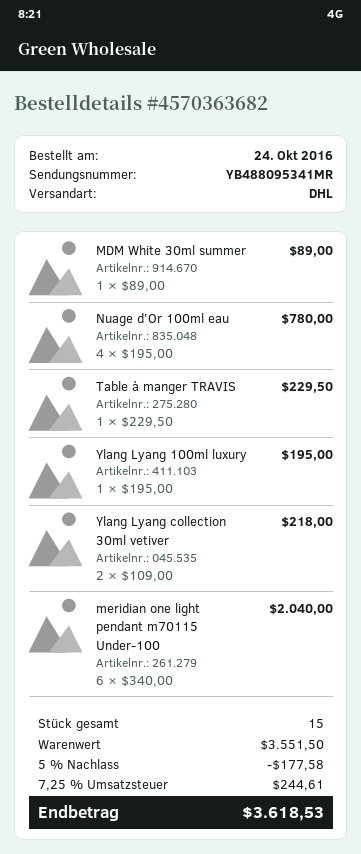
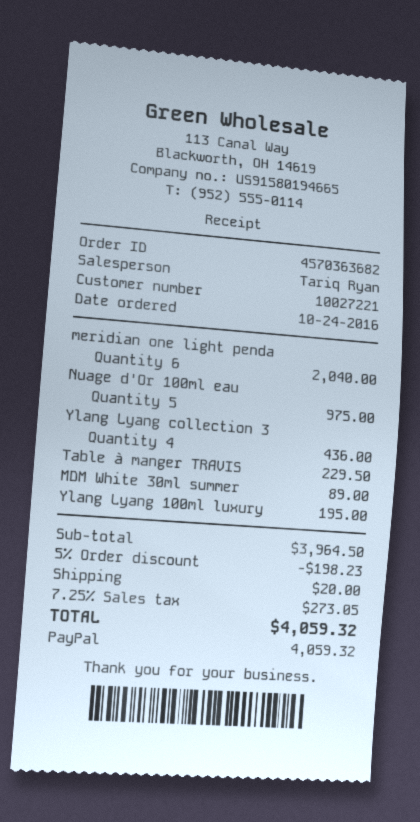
Nuage d'Or 100ml eau: 4 for 780.00 -> 5 for 975.00
Ylang Lyang collection 30ml vetiver: 2 for 218.00 -> 4 for 436.00
subtotal: 3551.50 -> 3964.50
discount: 5% = 177.58 -> 5% = 198.23
shipping: none -> 20.00
tax: 7.25% = 244.61 -> 7.25% = 273.05
total: 3618.53 -> 4059.32

